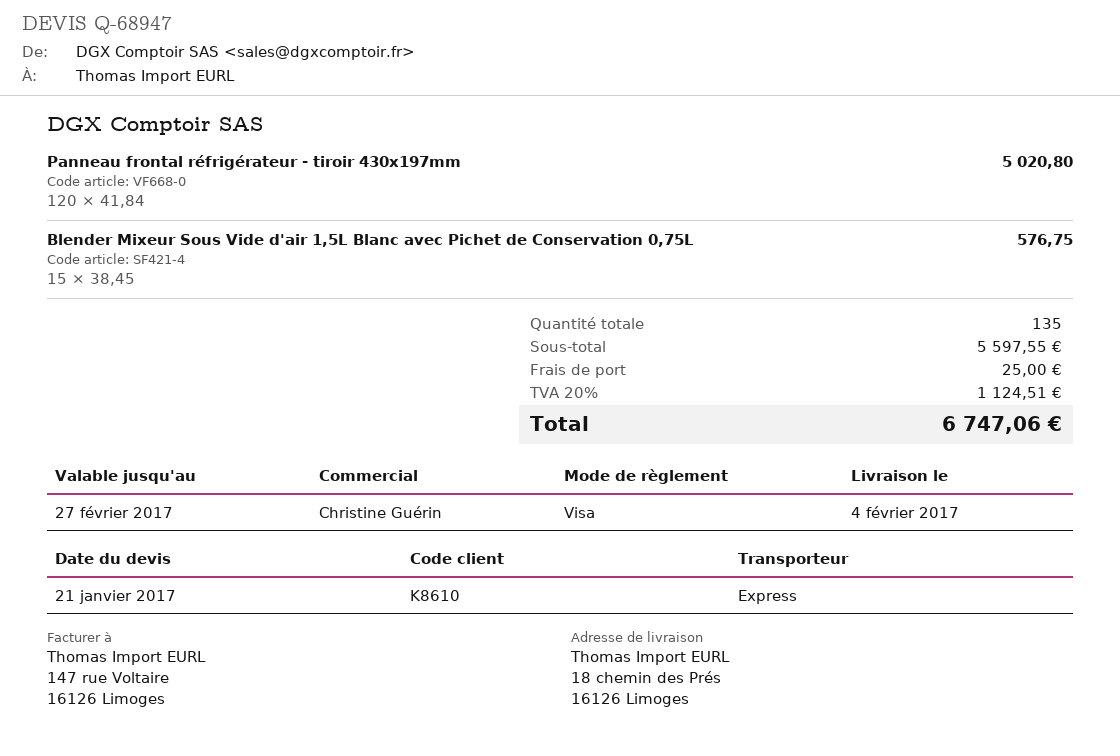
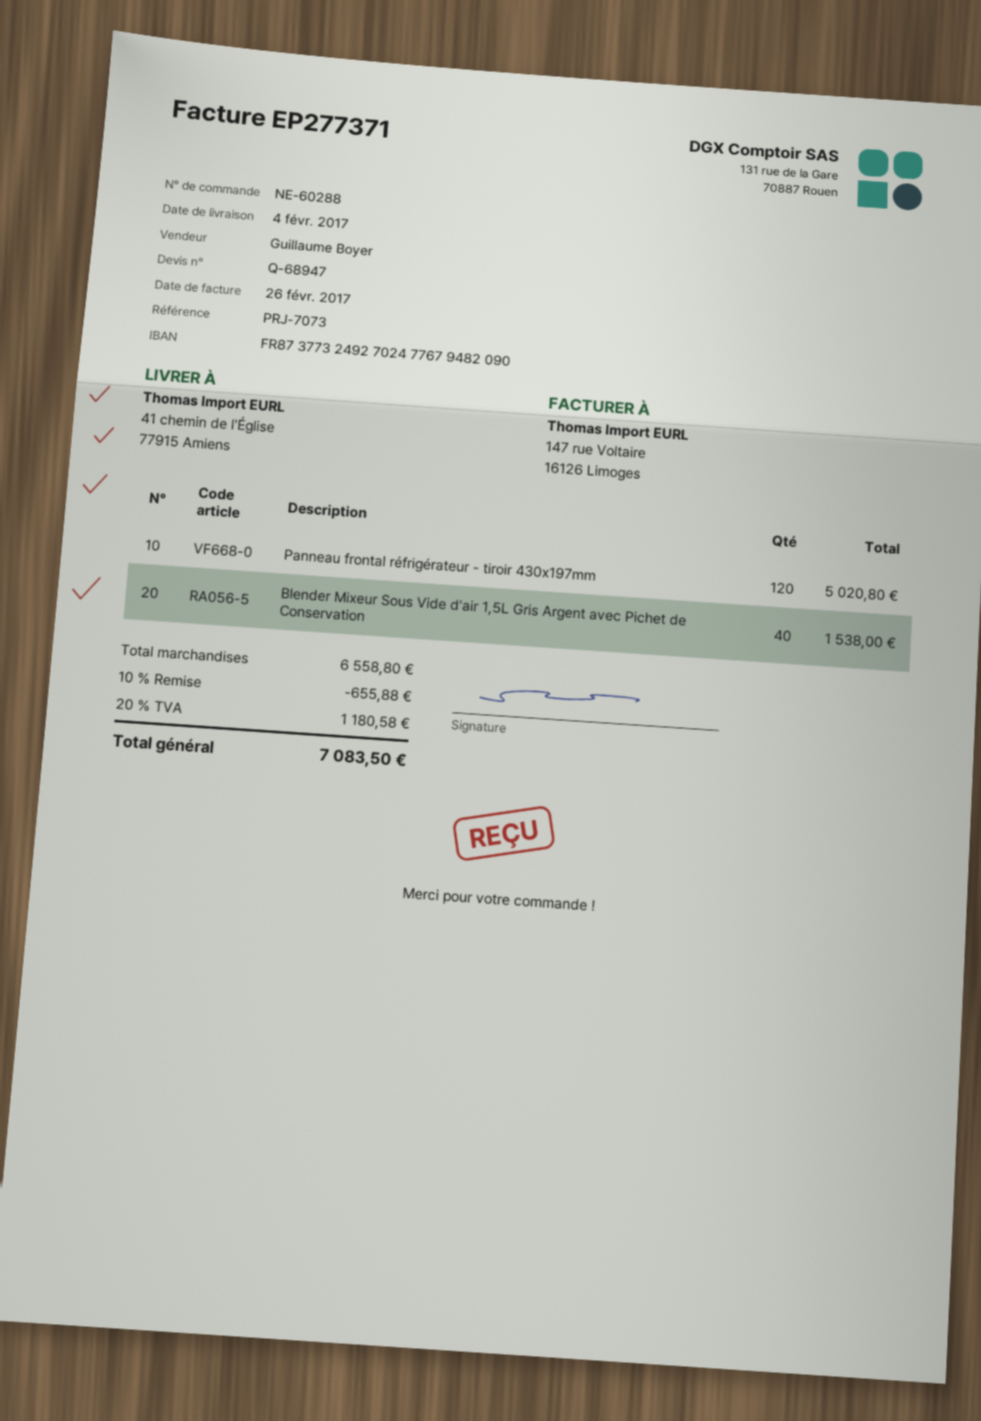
sales rep: Christine Guérin -> Guillaume Boyer
ship to: 18 chemin des Prés, 16126 Limoges -> 41 chemin de l'Église, 77915 Amiens
Blender Mixeur Sous Vide d'air 1,5L Blanc avec Pichet de Conservation 0,75L: 15 for 576.75 -> none
Blender Mixeur Sous Vide d'air 1,5L Gris Argent avec Pichet de Conservation: none -> 40 for 1538.00
subtotal: 5597.55 -> 6558.80
discount: none -> 10% = 655.88
shipping: 25.00 -> none
tax: 20% = 1124.51 -> 20% = 1180.58
total: 6747.06 -> 7083.50

